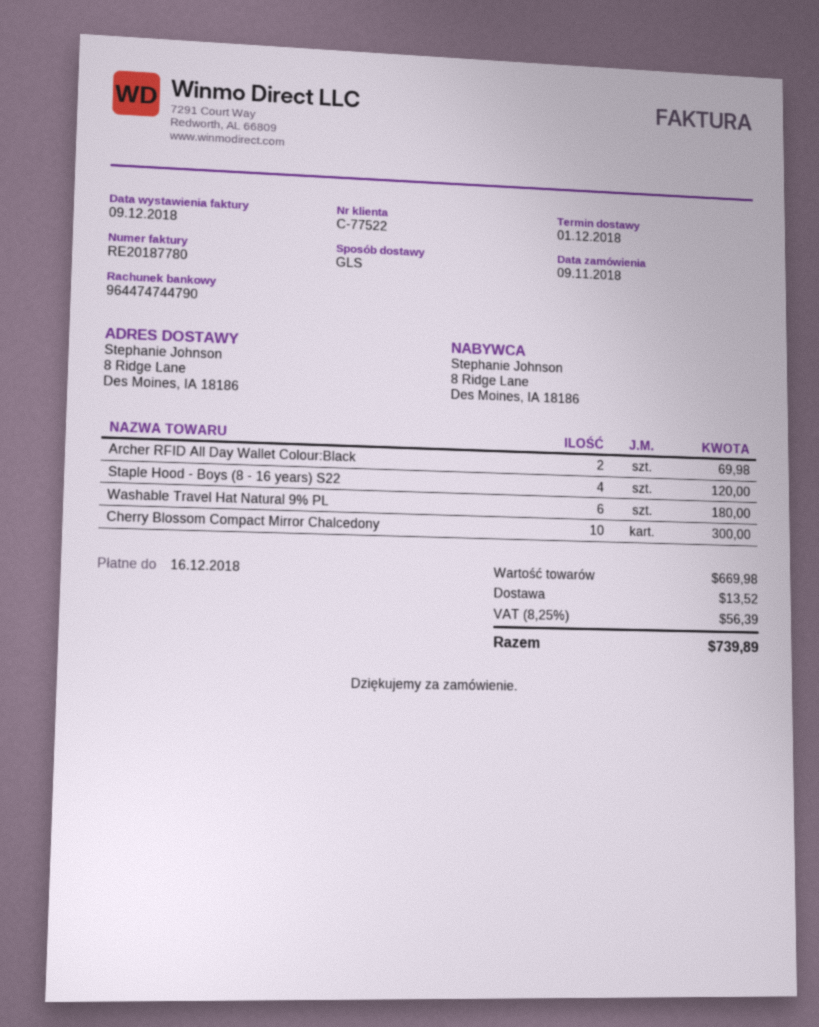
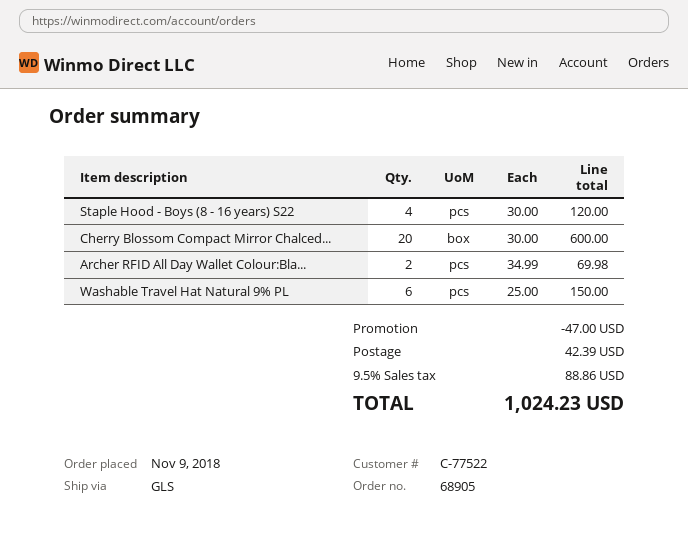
Washable Travel Hat Natural 9% PL: 6 for 180.00 -> 6 for 150.00
Cherry Blossom Compact Mirror Chalcedony: 10 for 300.00 -> 20 for 600.00
discount: none -> 47.00
shipping: 13.52 -> 42.39
tax: 8.25% = 56.39 -> 9.5% = 88.86
total: 739.89 -> 1024.23

